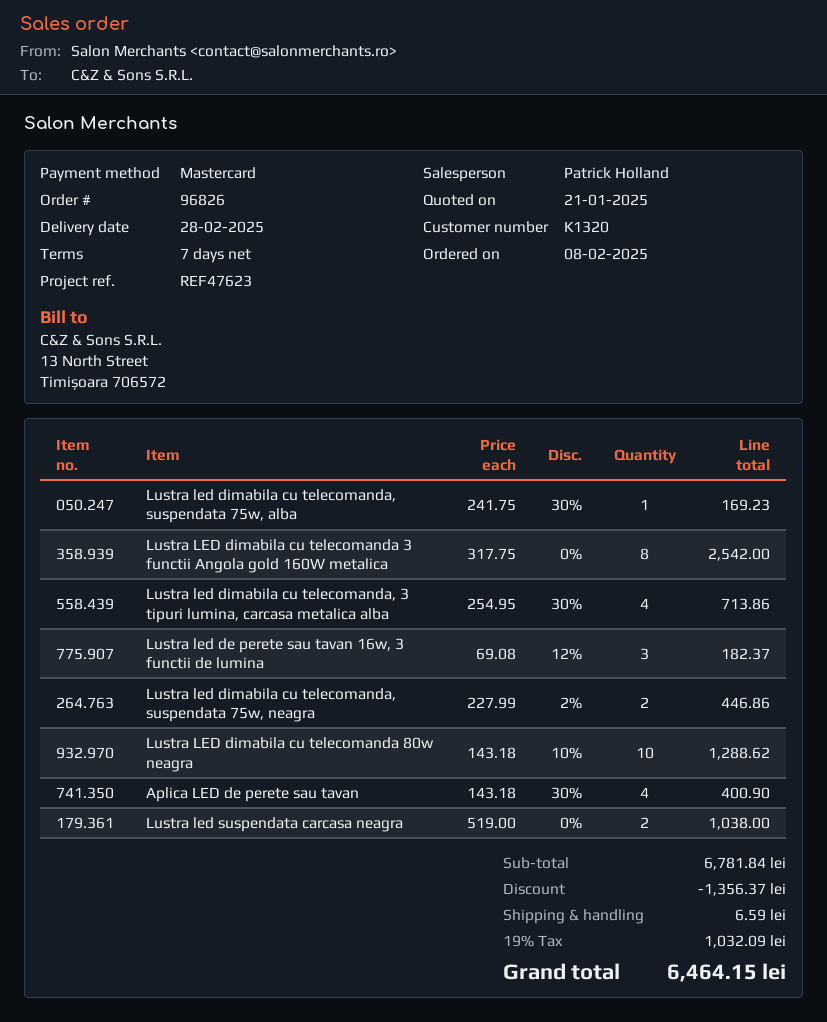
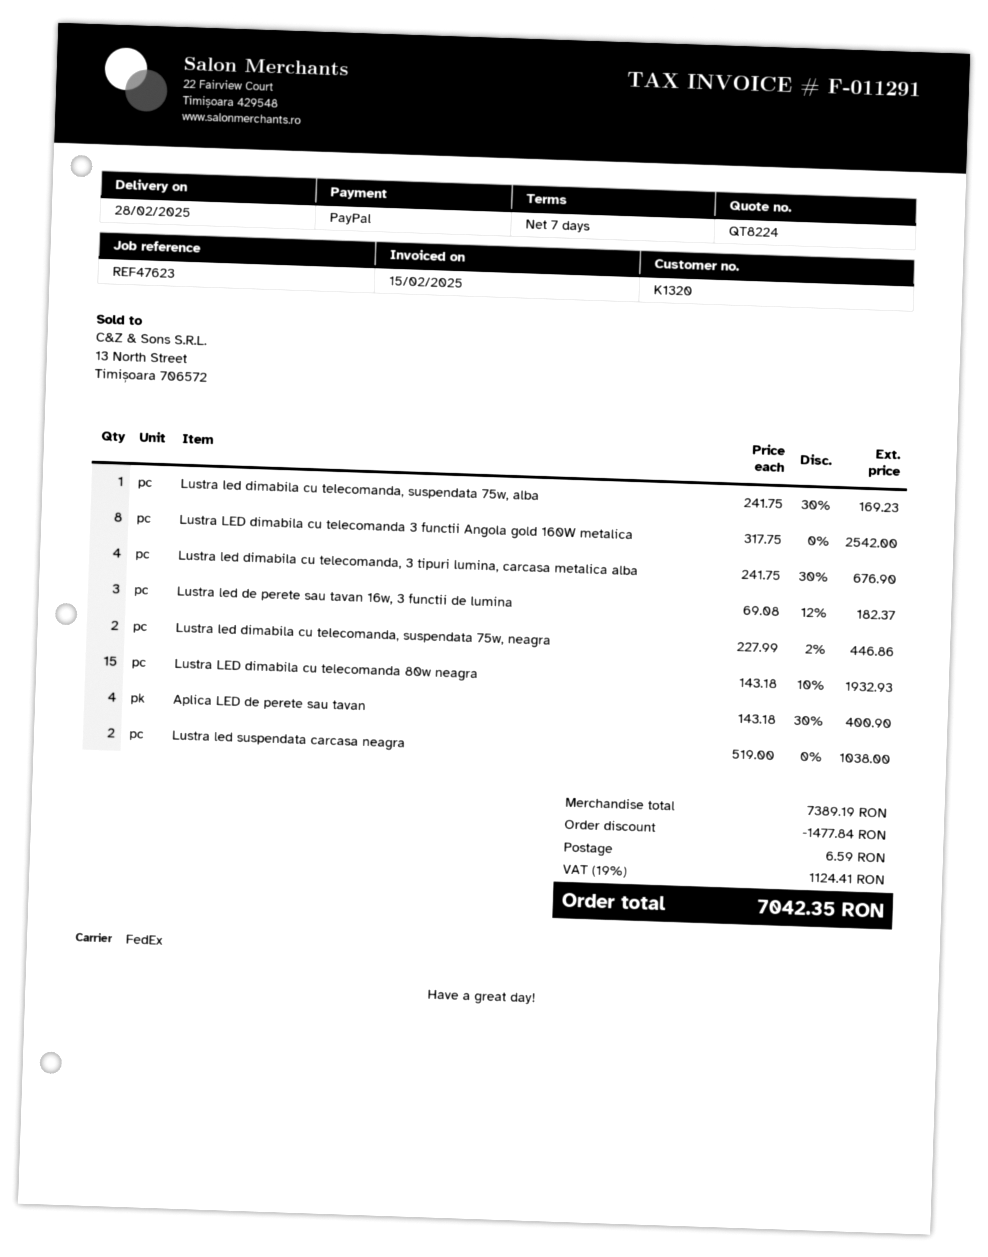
payment method: Mastercard -> PayPal
Lustra led dimabila cu telecomanda, 3 tipuri lumina, carcasa metalica alba: 4 x 254.95 - 30% = 713.86 -> 4 x 241.75 - 30% = 676.90
Lustra LED dimabila cu telecomanda 80w neagra: 10 x 143.18 - 10% = 1288.62 -> 15 x 143.18 - 10% = 1932.93
subtotal: 6781.84 -> 7389.19
discount: 1356.37 -> 1477.84
tax: 19% = 1032.09 -> 19% = 1124.41
total: 6464.15 -> 7042.35

